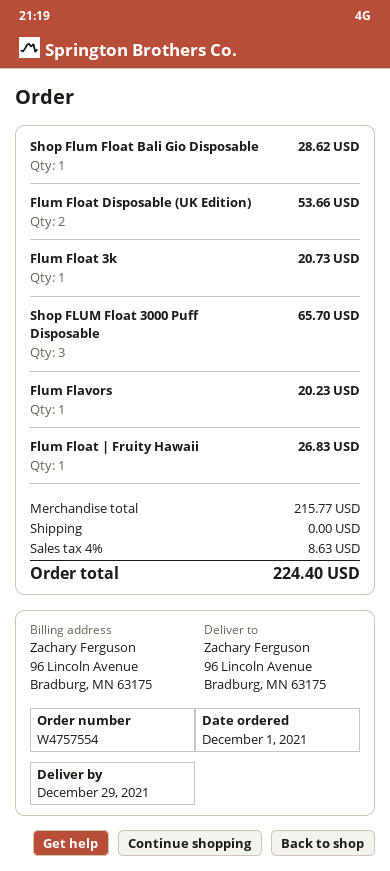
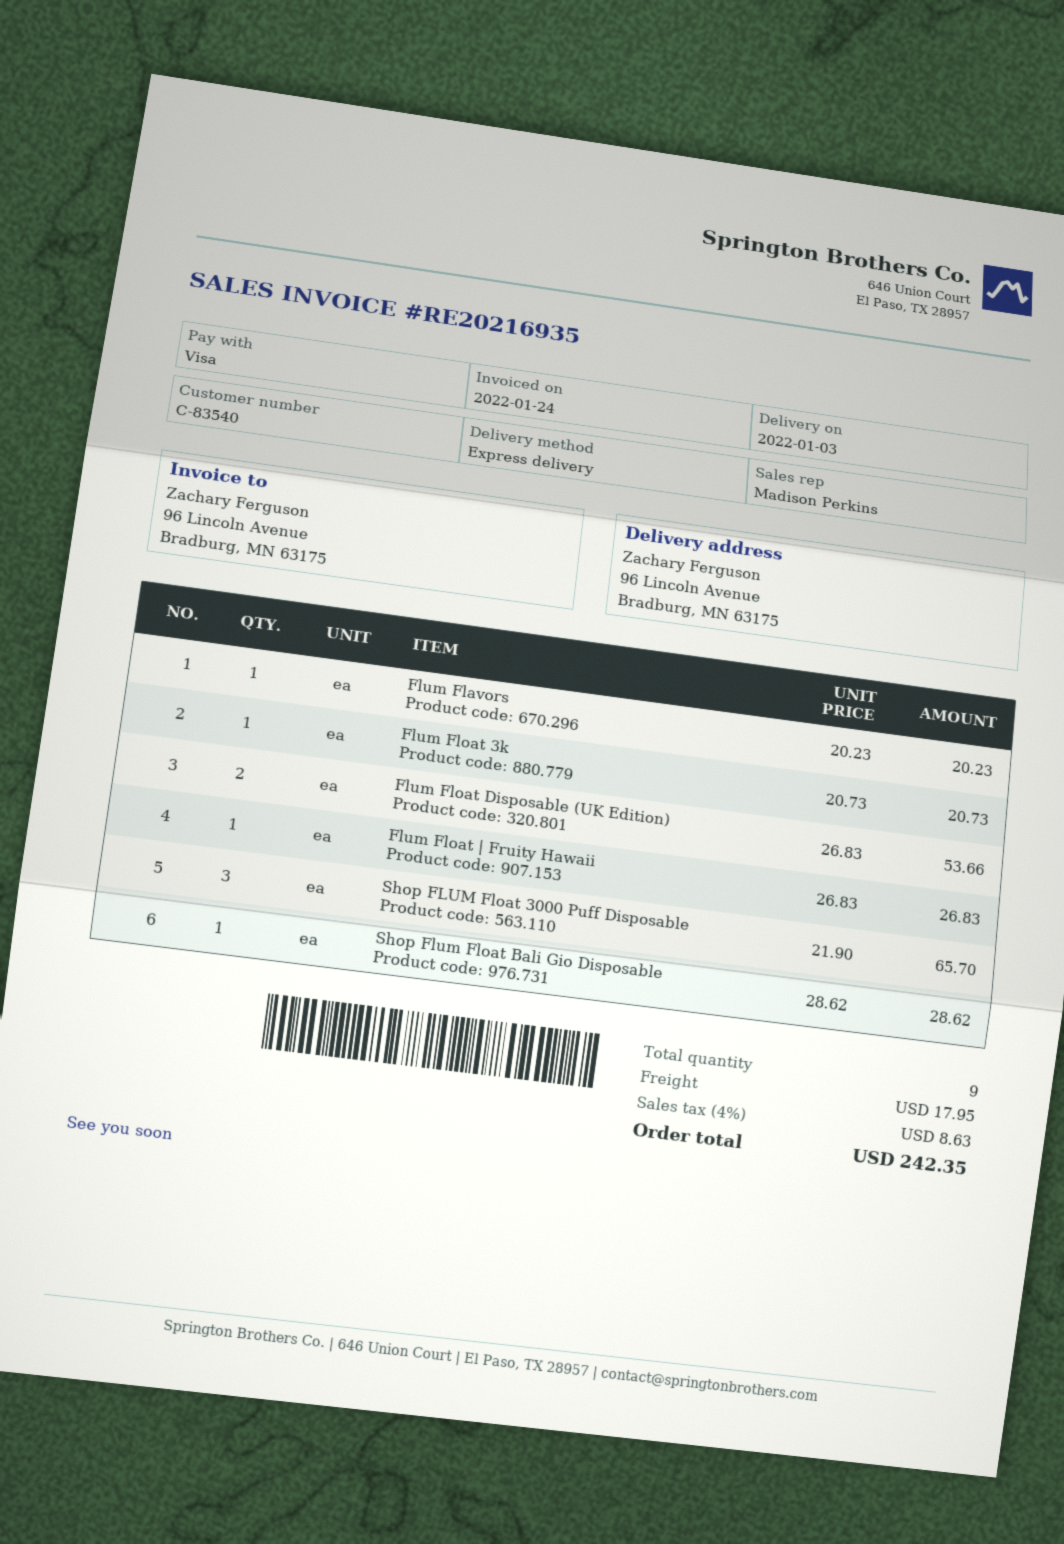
delivery date: 2021-12-29 -> 2022-01-03
shipping: 0.00 -> 17.95
total: 224.40 -> 242.35

